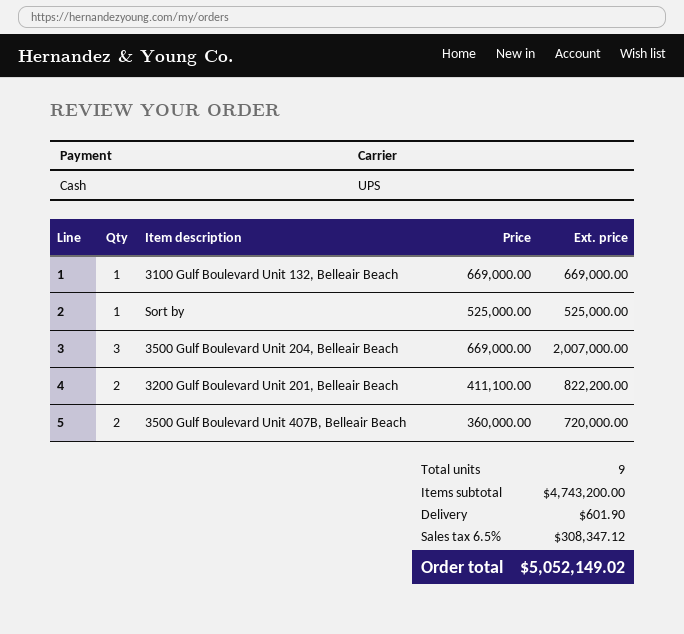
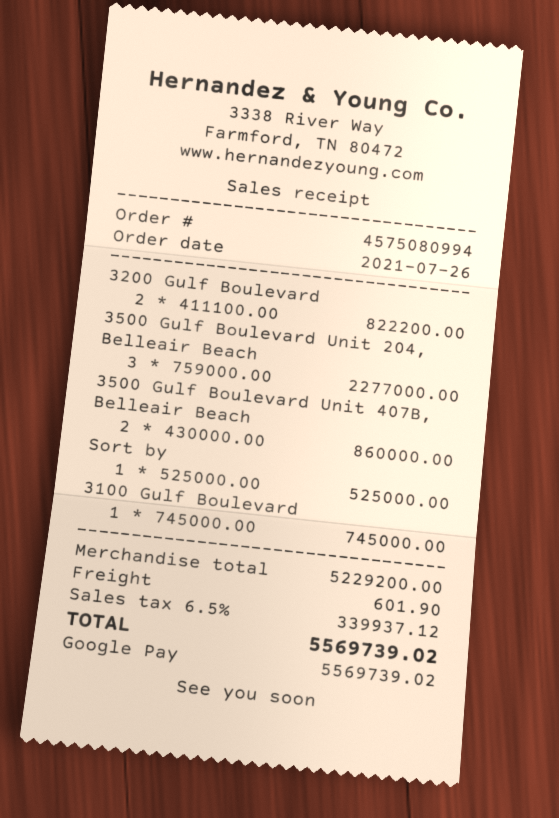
payment method: cash -> Google Pay
3100 Gulf Boulevard Unit 132, Belleair Beach: 1 x 669000.00 = 669000.00 -> 1 x 745000.00 = 745000.00
3500 Gulf Boulevard Unit 204, Belleair Beach: 3 x 669000.00 = 2007000.00 -> 3 x 759000.00 = 2277000.00
3500 Gulf Boulevard Unit 407B, Belleair Beach: 2 x 360000.00 = 720000.00 -> 2 x 430000.00 = 860000.00
subtotal: 4743200.00 -> 5229200.00
tax: 6.5% = 308347.12 -> 6.5% = 339937.12
total: 5052149.02 -> 5569739.02

